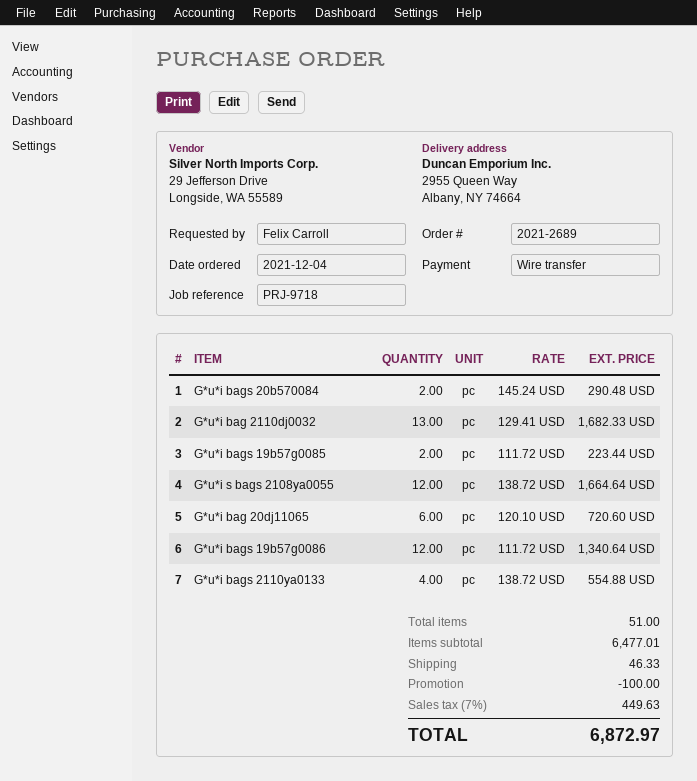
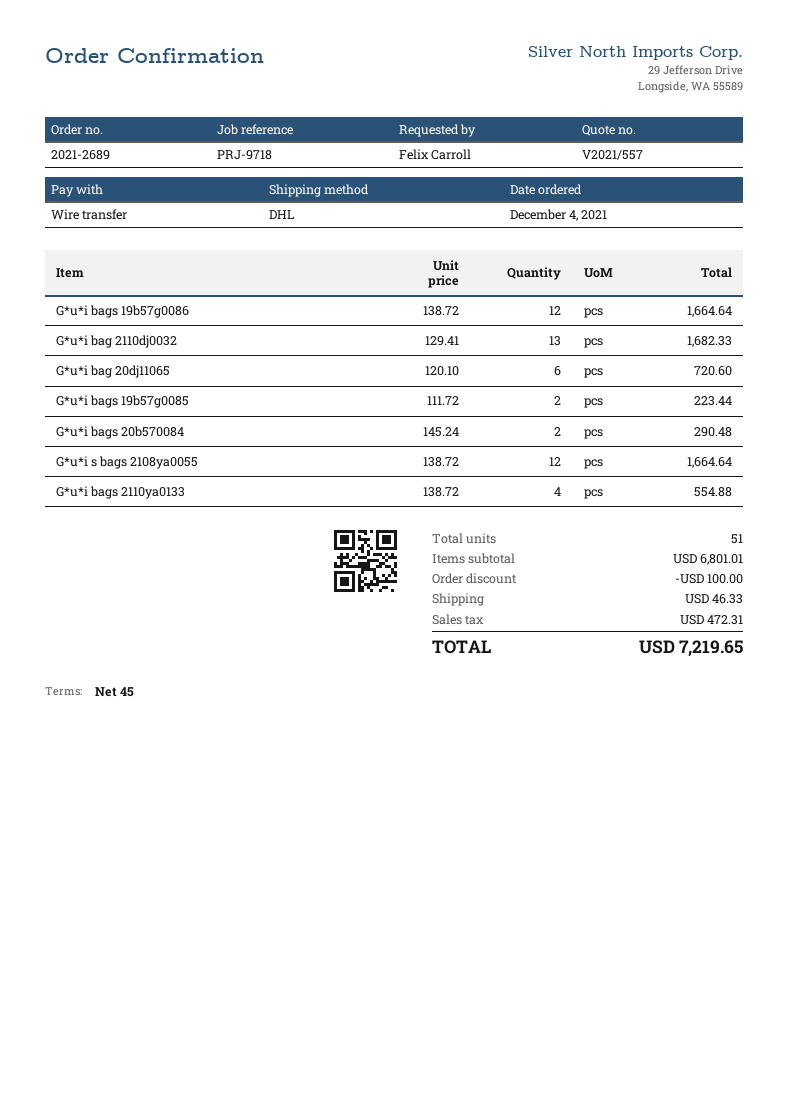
G*u*i bags 19b57g0086: 12 x 111.72 = 1340.64 -> 12 x 138.72 = 1664.64
subtotal: 6477.01 -> 6801.01
tax: 449.63 -> 472.31
total: 6872.97 -> 7219.65

